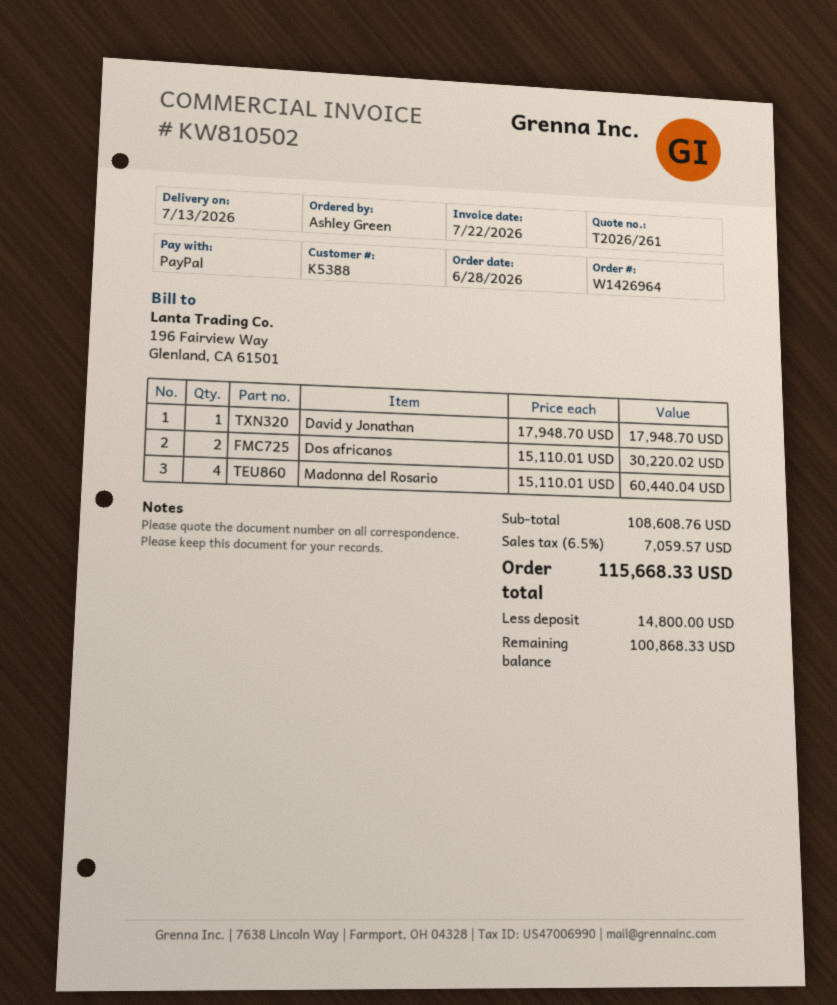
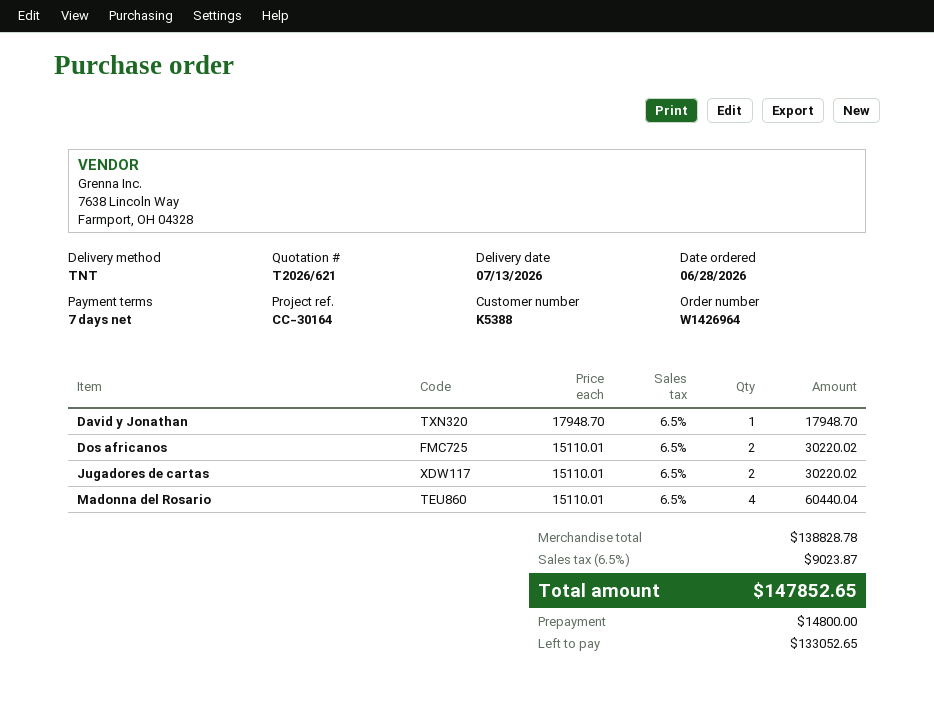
quote number: T2026/261 -> T2026/621
Jugadores de cartas: none -> 2 x 15110.01 = 30220.02
subtotal: 108608.76 -> 138828.78
tax: 6.5% = 7059.57 -> 6.5% = 9023.87
total: 115668.33 -> 147852.65
balance: 100868.33 -> 133052.65

